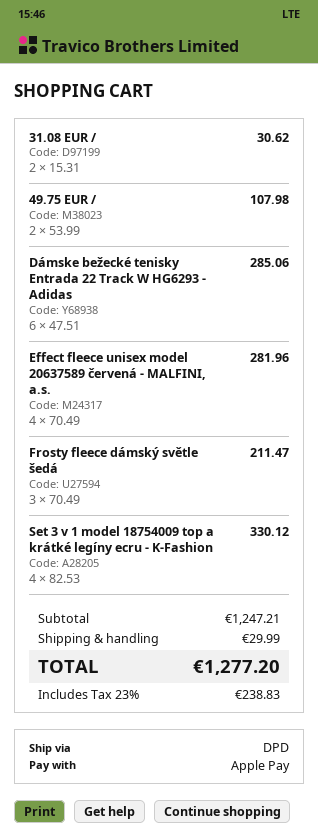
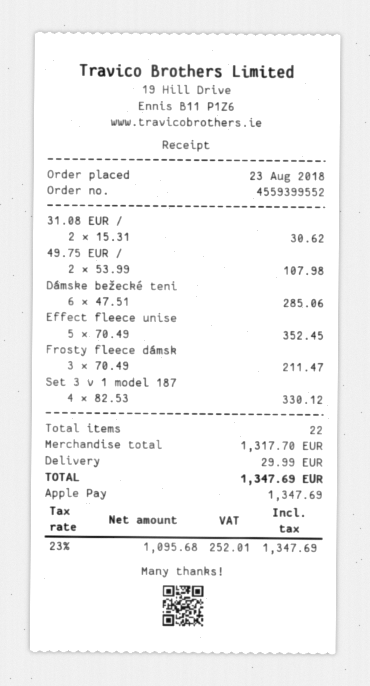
Effect fleece unisex model 20637589 červená - MALFINI, a.s.: 4 x 70.49 = 281.96 -> 5 x 70.49 = 352.45
subtotal: 1247.21 -> 1317.70
tax: 23% = 238.83 -> 23% = 252.01
total: 1277.20 -> 1347.69

